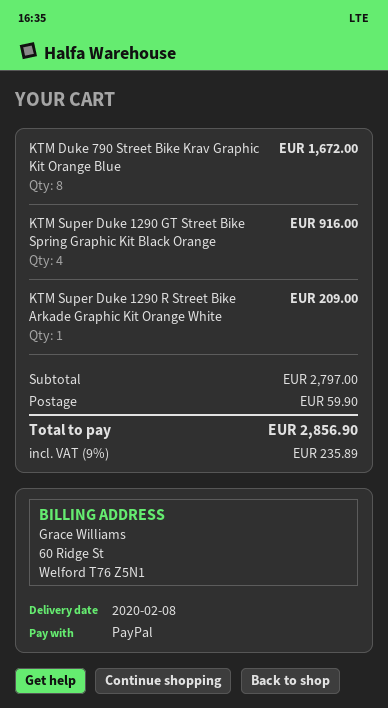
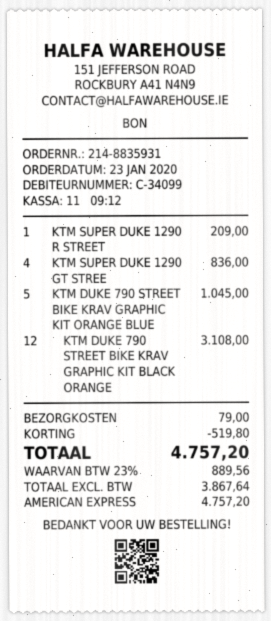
payment method: PayPal -> American Express
KTM Duke 790 Street Bike Krav Graphic Kit Orange Blue: 8 for 1672.00 -> 5 for 1045.00
KTM Super Duke 1290 GT Street Bike Spring Graphic Kit Black Orange: 4 for 916.00 -> 4 for 836.00
KTM DUKE 790 STREET BIKE KRAV GRAPHIC KIT BLACK ORANGE: none -> 12 for 3108.00
discount: none -> 519.80
shipping: 59.90 -> 79.00
tax: 9% = 235.89 -> 23% = 889.56
total: 2856.90 -> 4757.20

